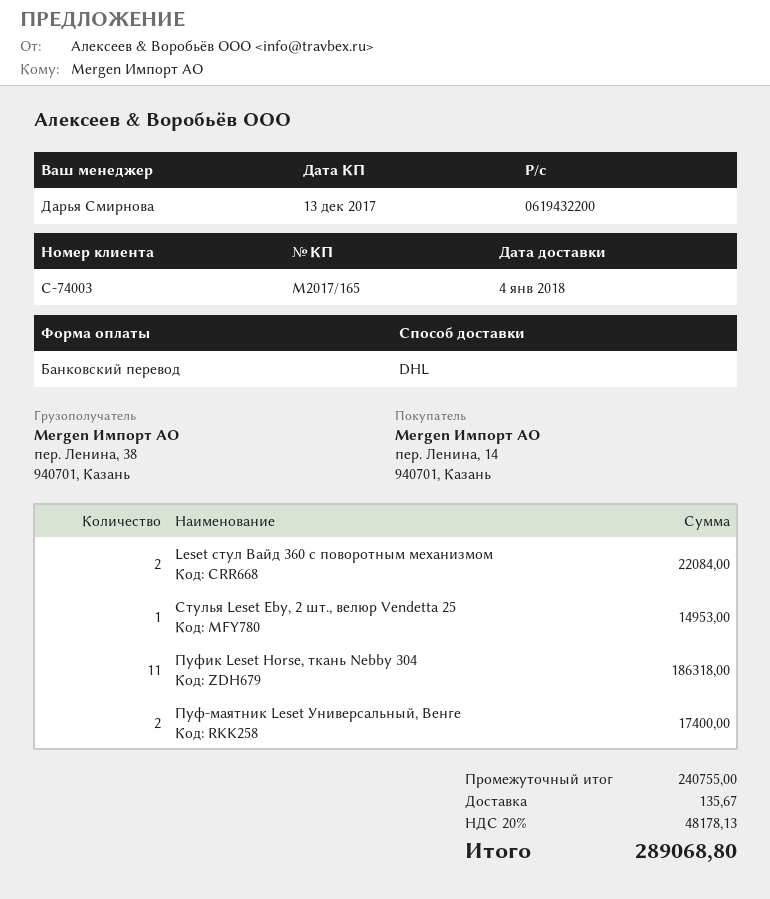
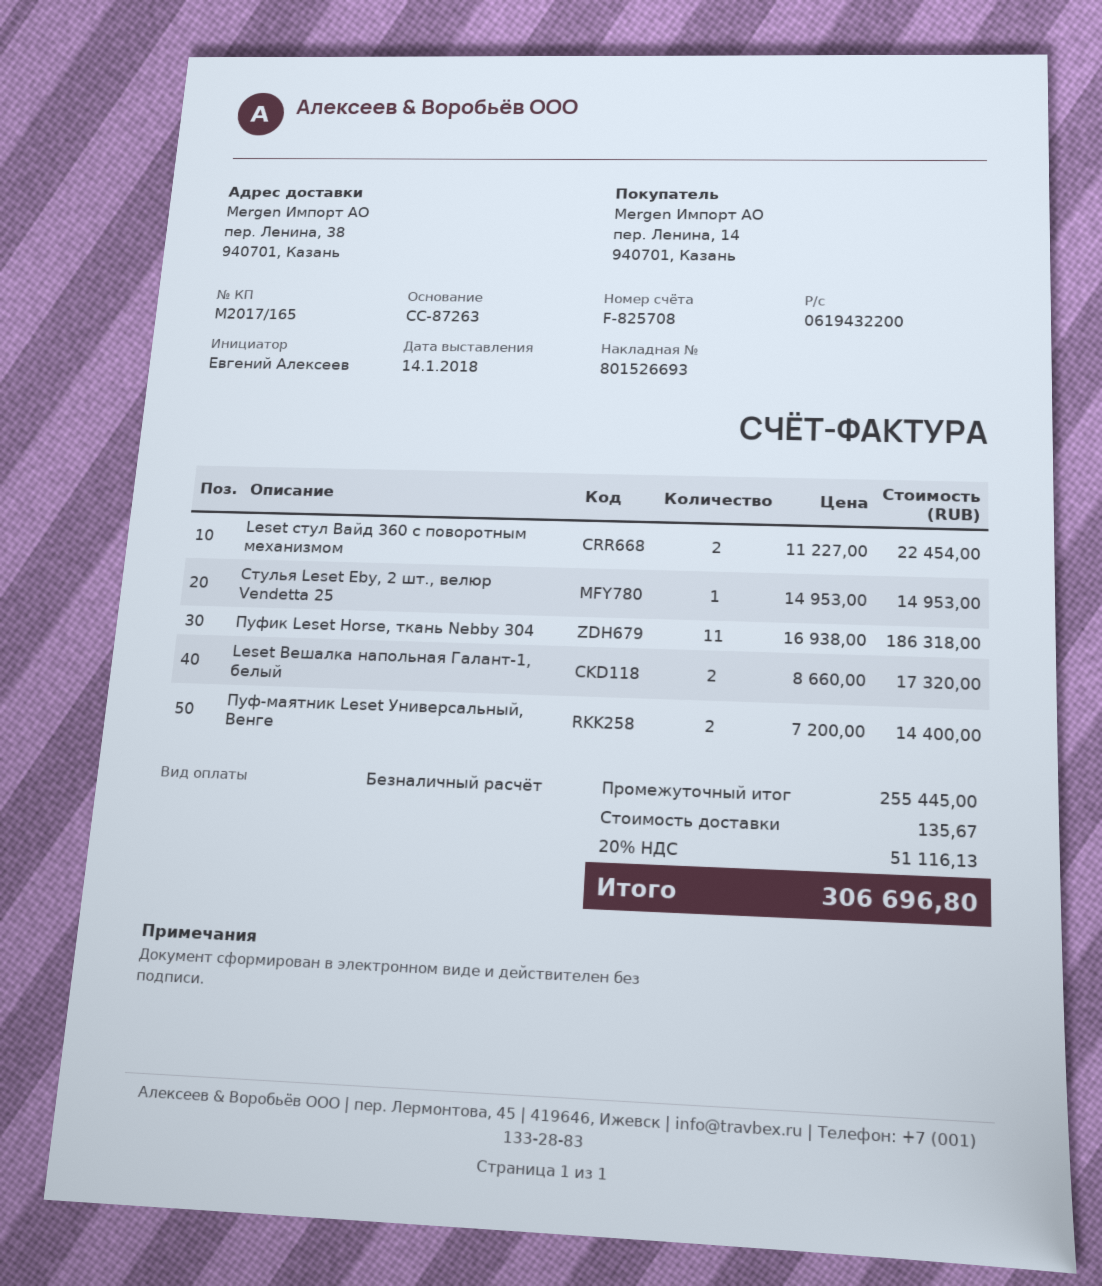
Leset стул Вайд 360 с поворотным механизмом: 2 for 22084.00 -> 2 for 22454.00
Пуф-маятник Leset Универсальный, Венге: 2 for 17400.00 -> 2 for 14400.00
Leset Вешалка напольная Галант-1, белый: none -> 2 for 17320.00
subtotal: 240755.00 -> 255445.00
tax: 20% = 48178.13 -> 20% = 51116.13
total: 289068.80 -> 306696.80

